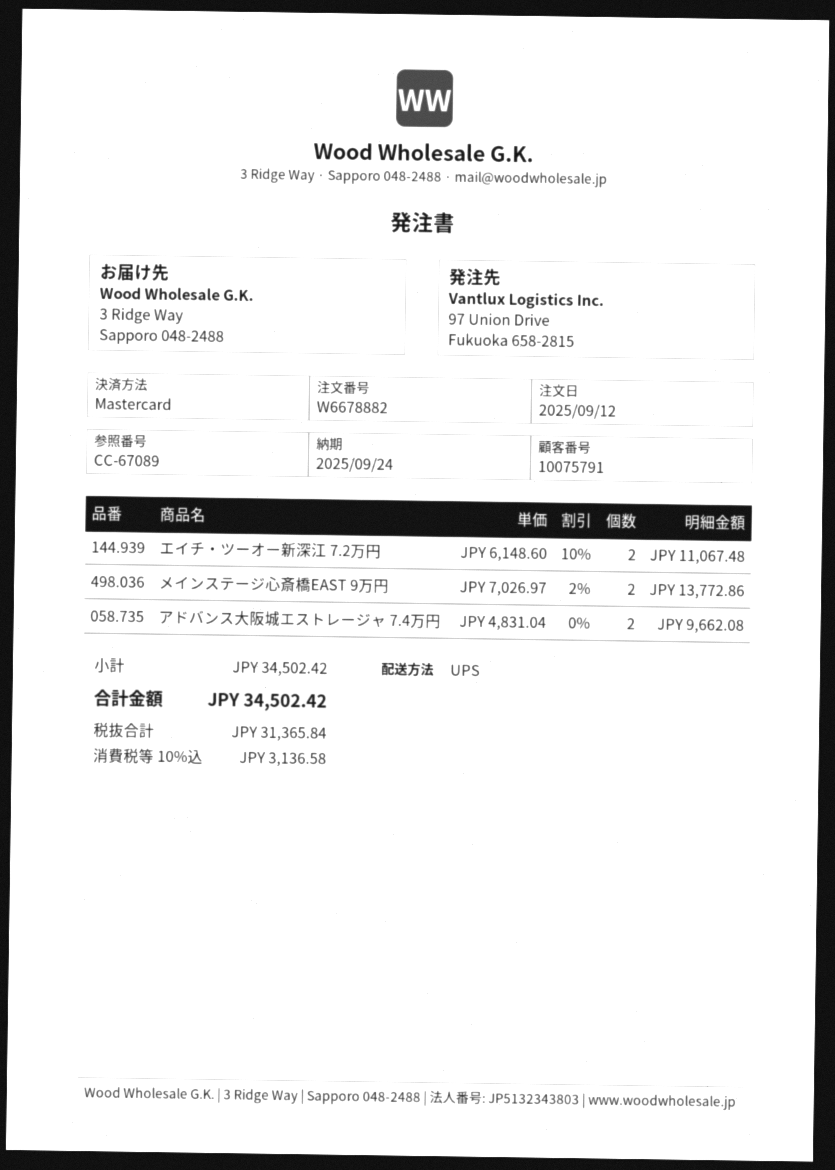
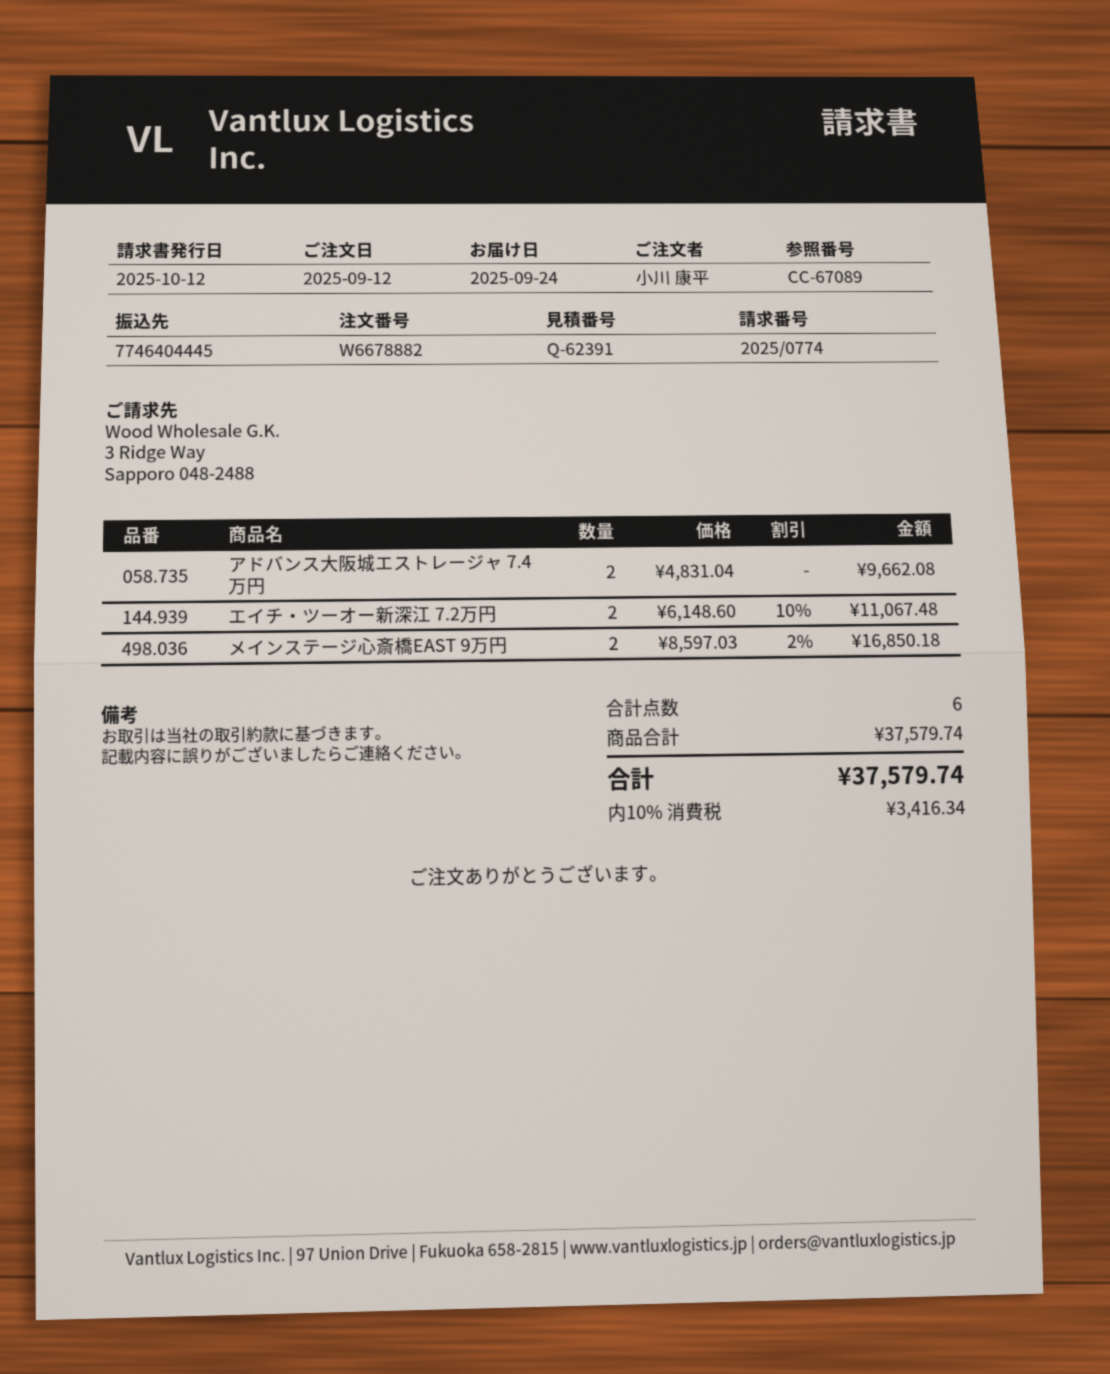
メインステージ心斎橋EAST 9万円: 2 x 7026.97 - 2% = 13772.86 -> 2 x 8597.03 - 2% = 16850.18
subtotal: 34502.42 -> 37579.74
tax: 10% = 3136.58 -> 10% = 3416.34
total: 34502.42 -> 37579.74

